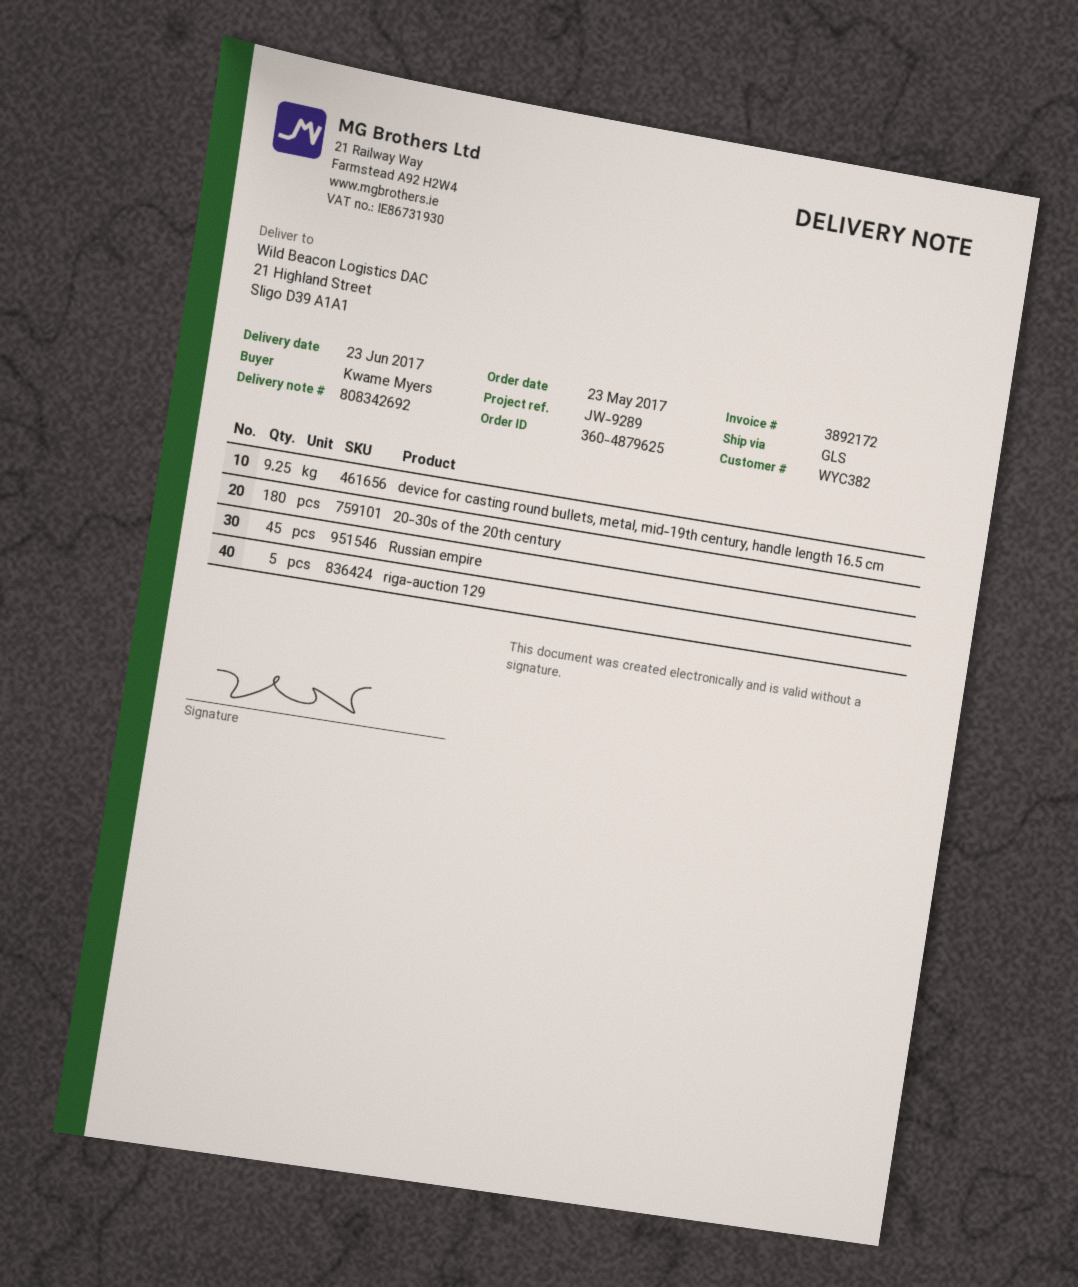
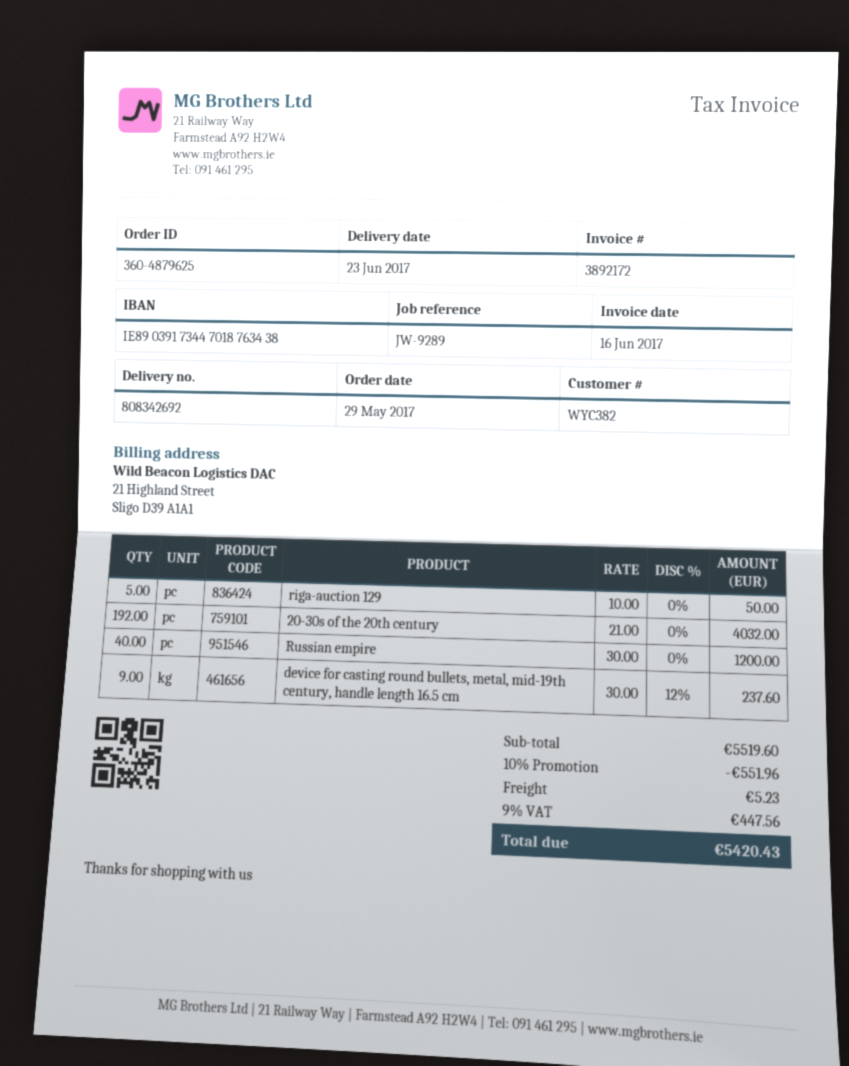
order date: 2017-05-23 -> 2017-05-29
device for casting round bullets, metal, mid-19th century, handle length 16.5 cm: 9.25 -> 9
20-30s of the 20th century: 180 -> 192
Russian empire: 45 -> 40

